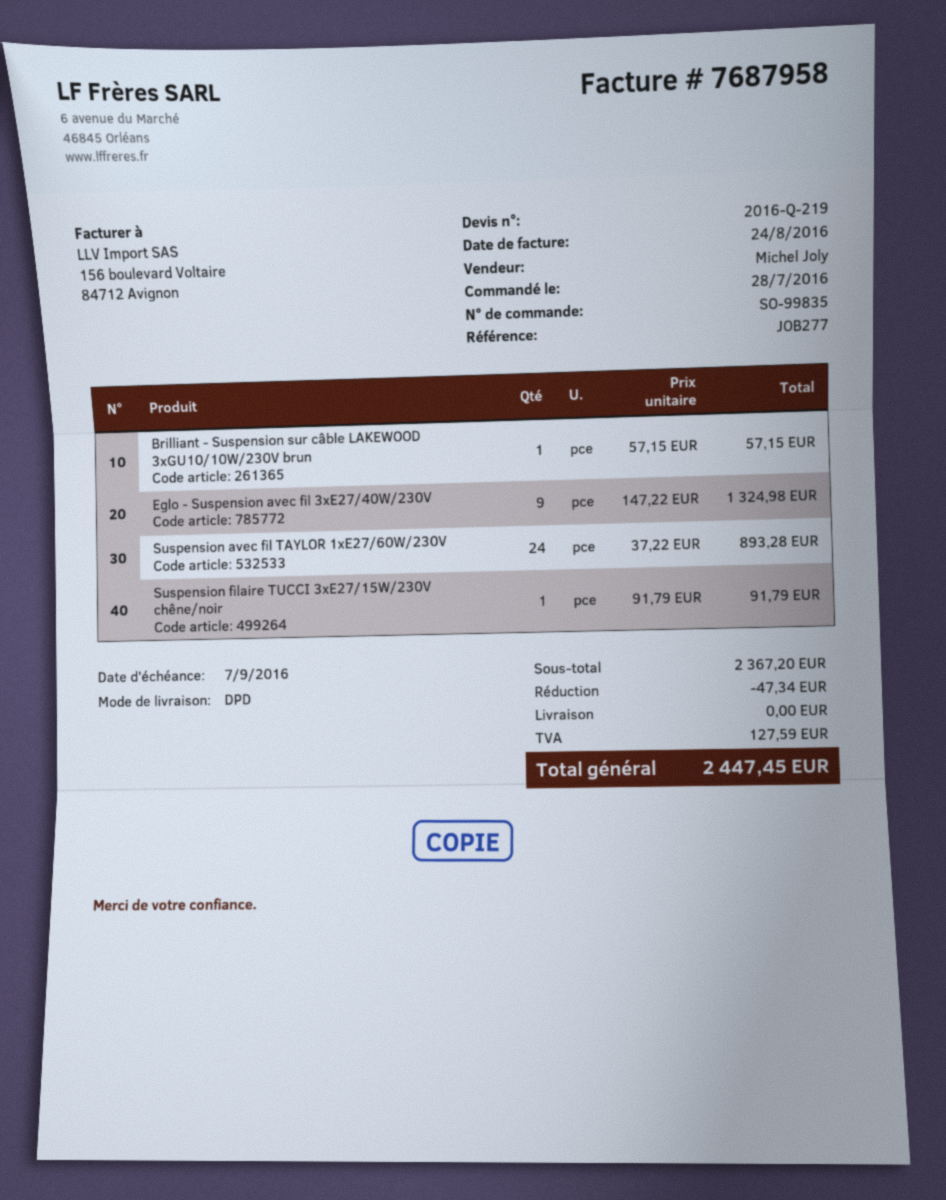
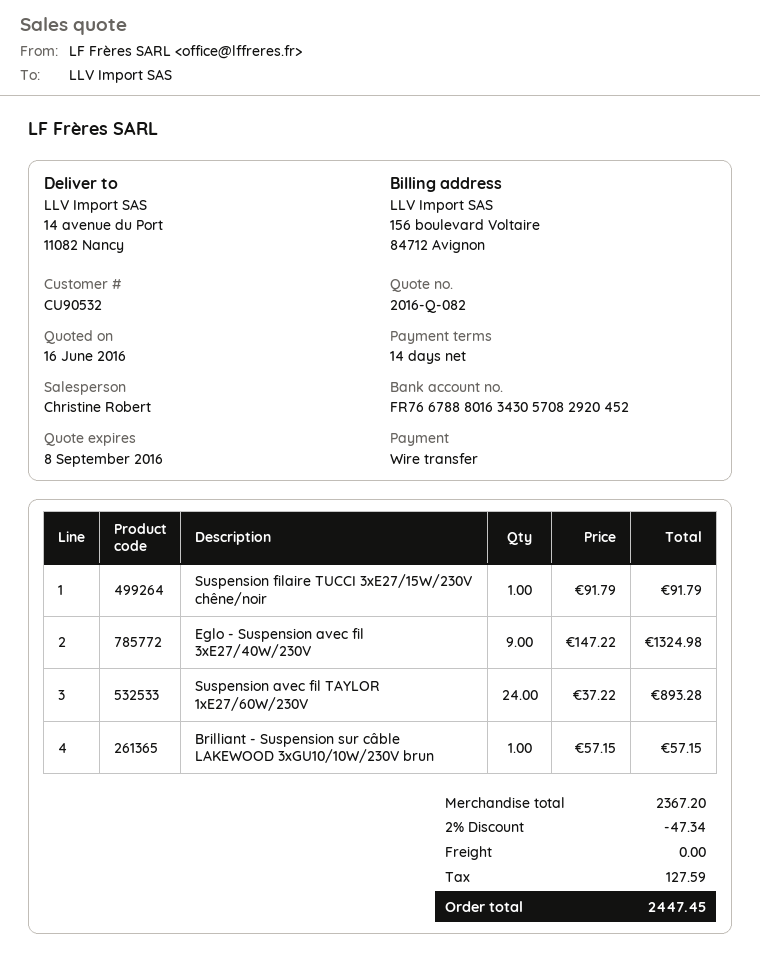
quote number: 2016-Q-219 -> 2016-Q-082
sales rep: Michel Joly -> Christine Robert

